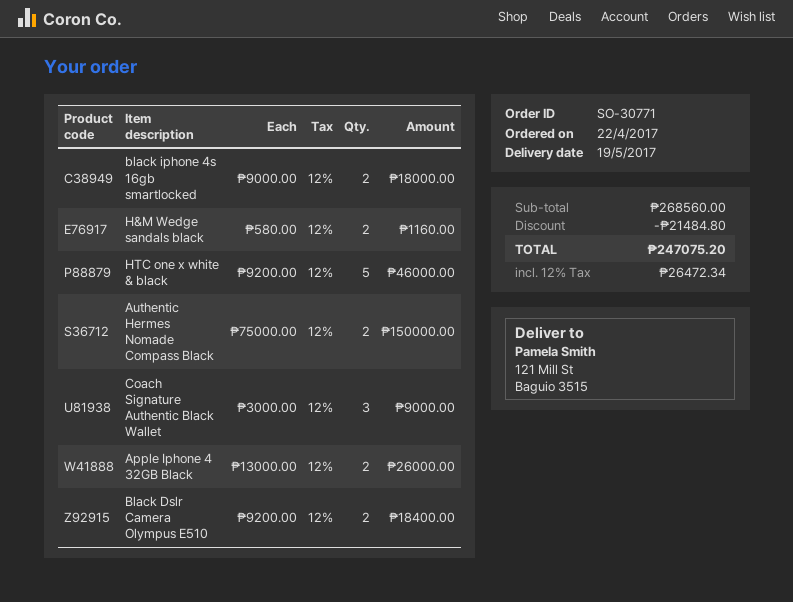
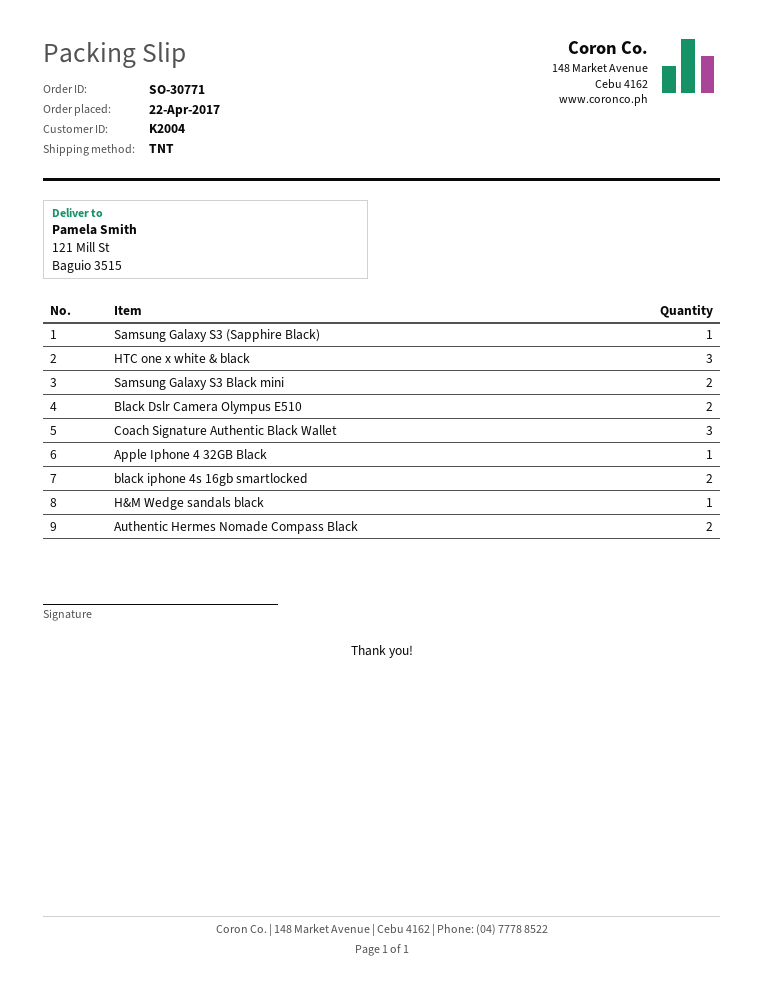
H&M Wedge sandals black: 2 -> 1
HTC one x white & black: 5 -> 3
Apple Iphone 4 32GB Black: 2 -> 1
Samsung Galaxy S3 (Sapphire Black): none -> 1
Samsung Galaxy S3 Black mini: none -> 2

